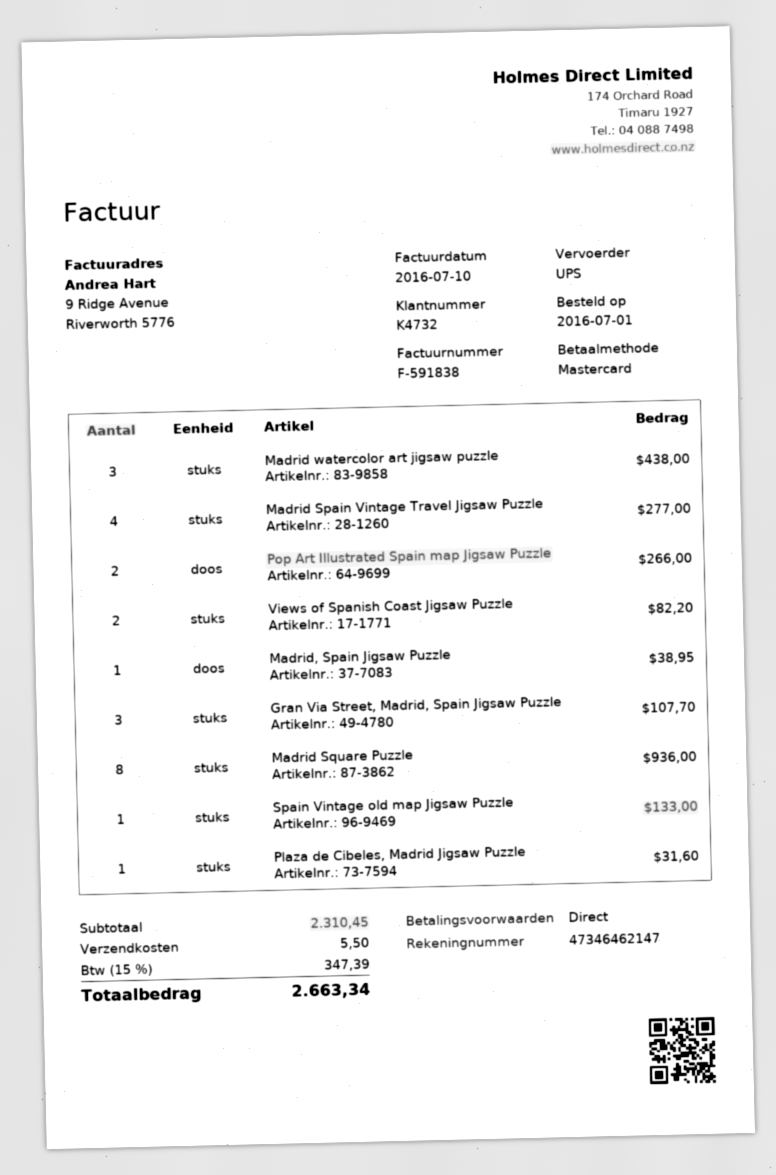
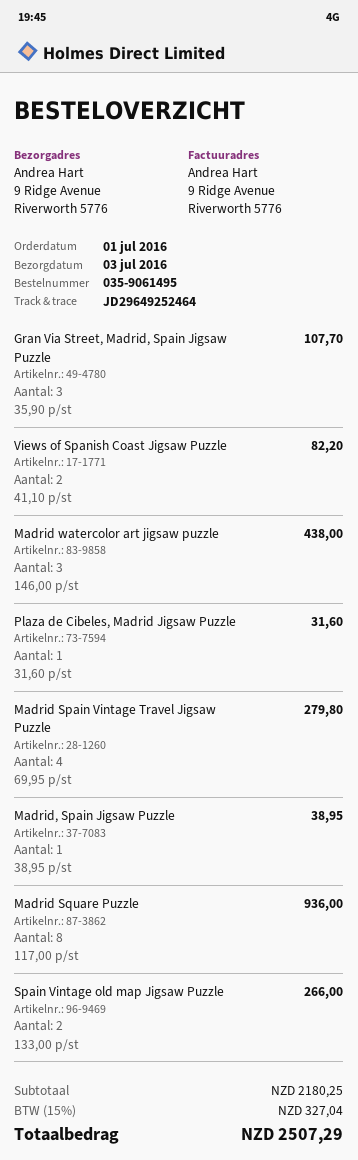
Madrid Spain Vintage Travel Jigsaw Puzzle: 4 for 277.00 -> 4 for 279.80
Pop Art Illustrated Spain map Jigsaw Puzzle: 2 for 266.00 -> none
Spain Vintage old map Jigsaw Puzzle: 1 for 133.00 -> 2 for 266.00
subtotal: 2310.45 -> 2180.25
shipping: 5.50 -> none
tax: 15% = 347.39 -> 15% = 327.04
total: 2663.34 -> 2507.29

